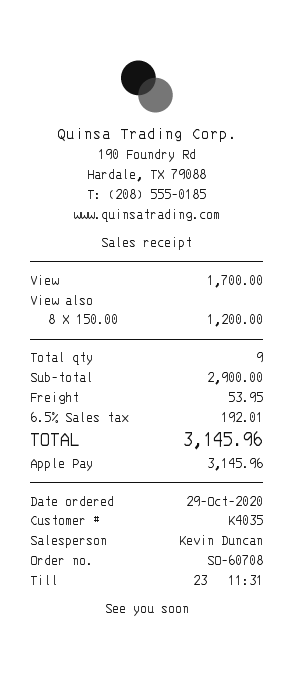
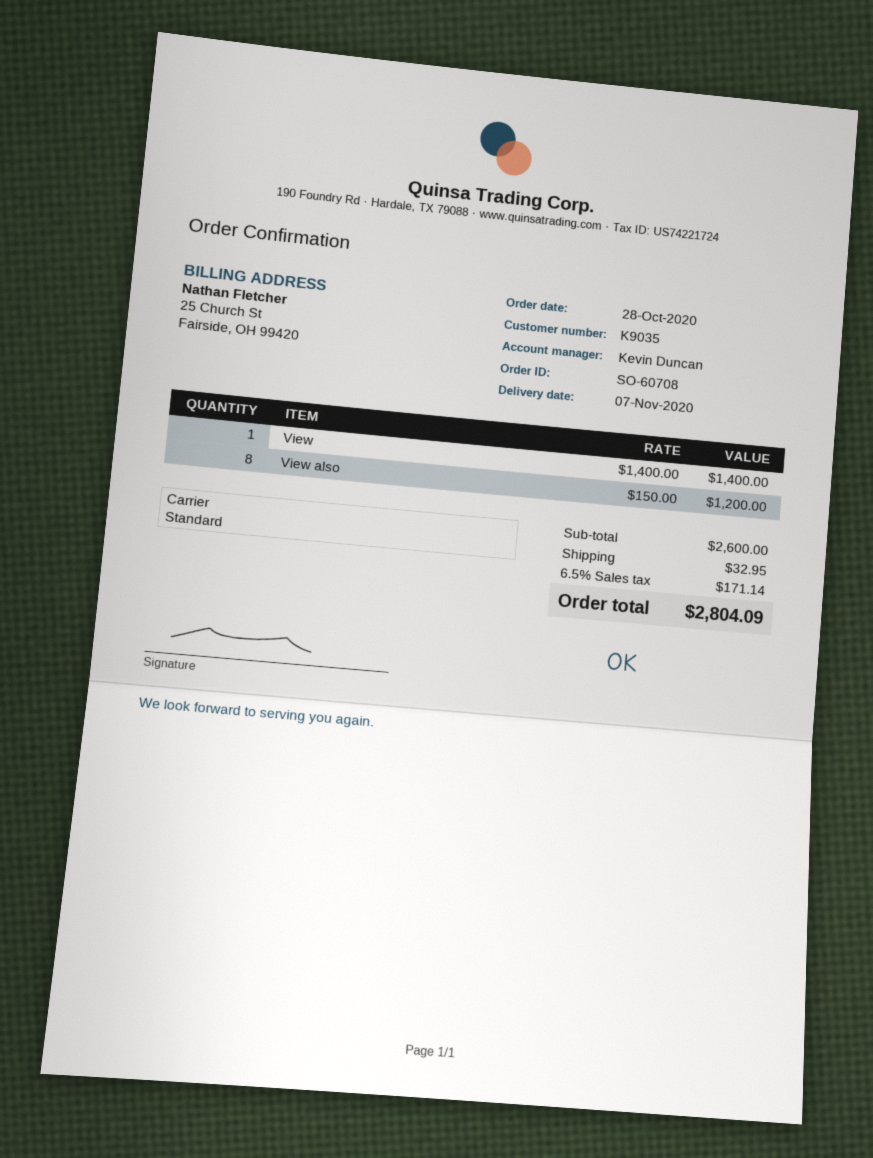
order date: 2020-10-29 -> 2020-10-28
customer number: K4035 -> K9035
View: 1 x 1700.00 = 1700.00 -> 1 x 1400.00 = 1400.00
subtotal: 2900.00 -> 2600.00
shipping: 53.95 -> 32.95
tax: 6.5% = 192.01 -> 6.5% = 171.14
total: 3145.96 -> 2804.09

